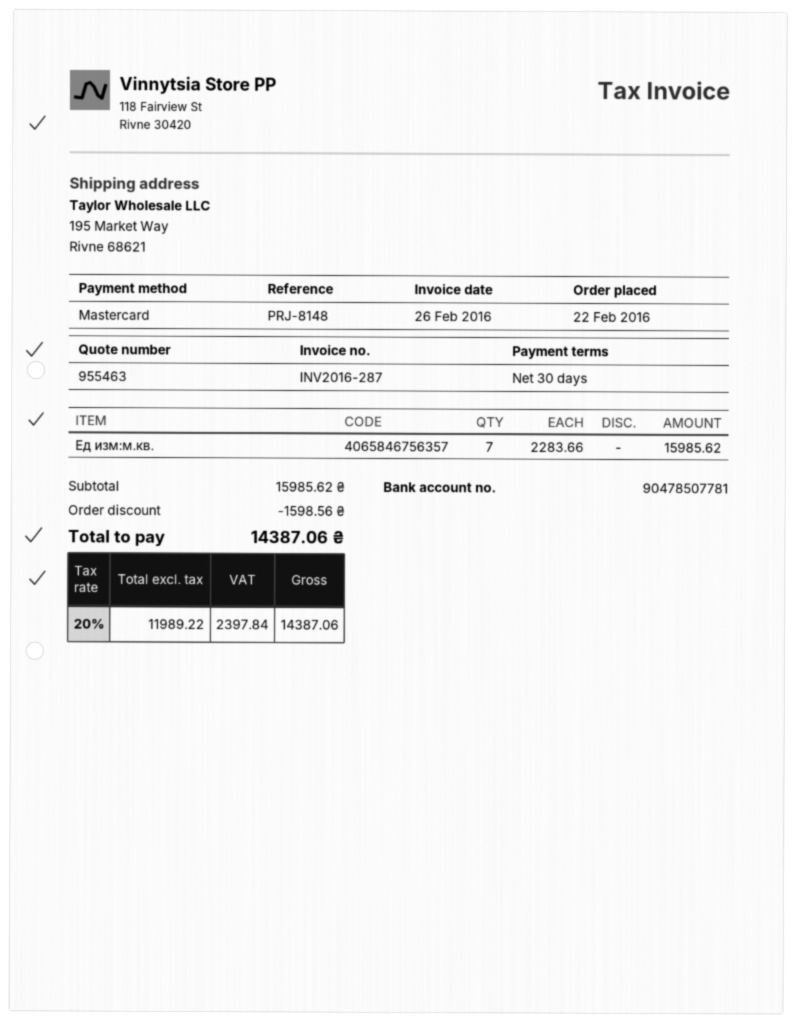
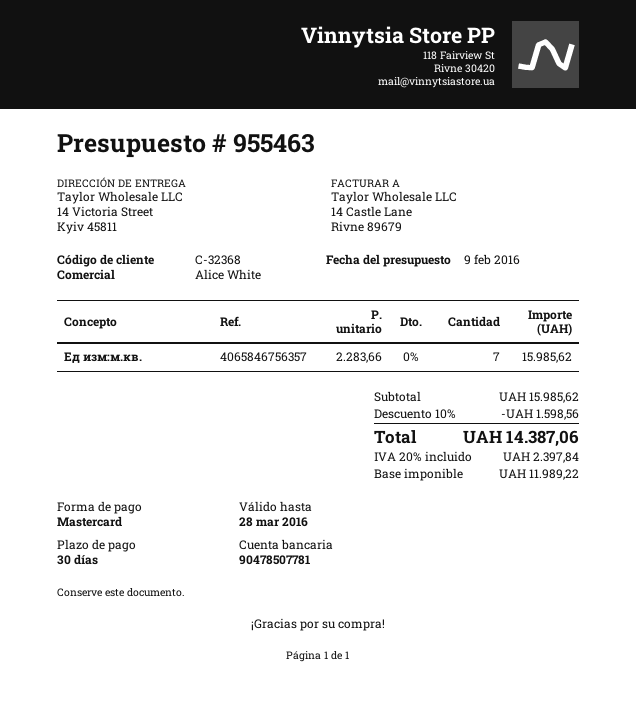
ship to: 195 Market Way, Rivne 68621 -> 14 Victoria Street, Kyiv 45811

